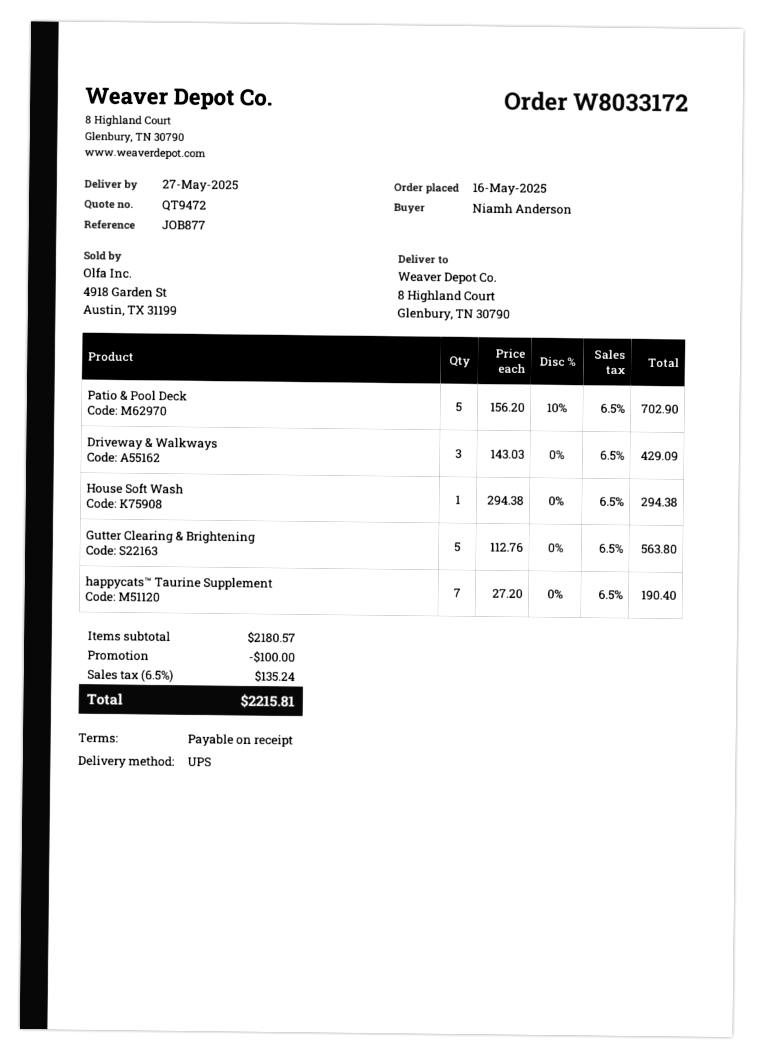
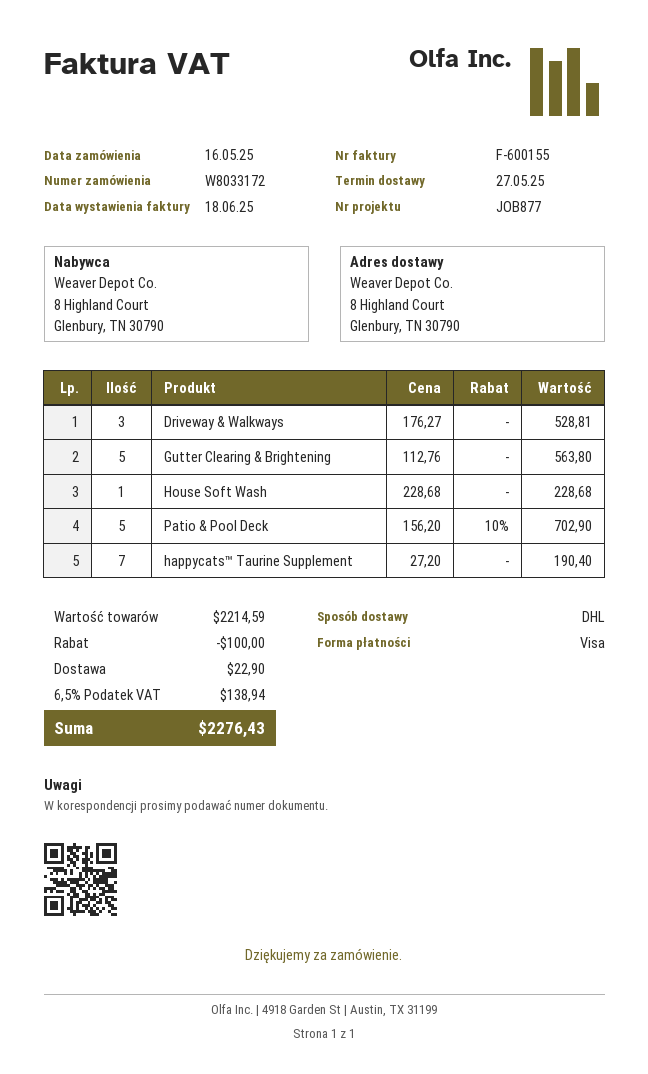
shipping method: UPS -> DHL
Driveway & Walkways: 3 x 143.03 = 429.09 -> 3 x 176.27 = 528.81
House Soft Wash: 1 x 294.38 = 294.38 -> 1 x 228.68 = 228.68
subtotal: 2180.57 -> 2214.59
shipping: none -> 22.90
tax: 6.5% = 135.24 -> 6.5% = 138.94
total: 2215.81 -> 2276.43

